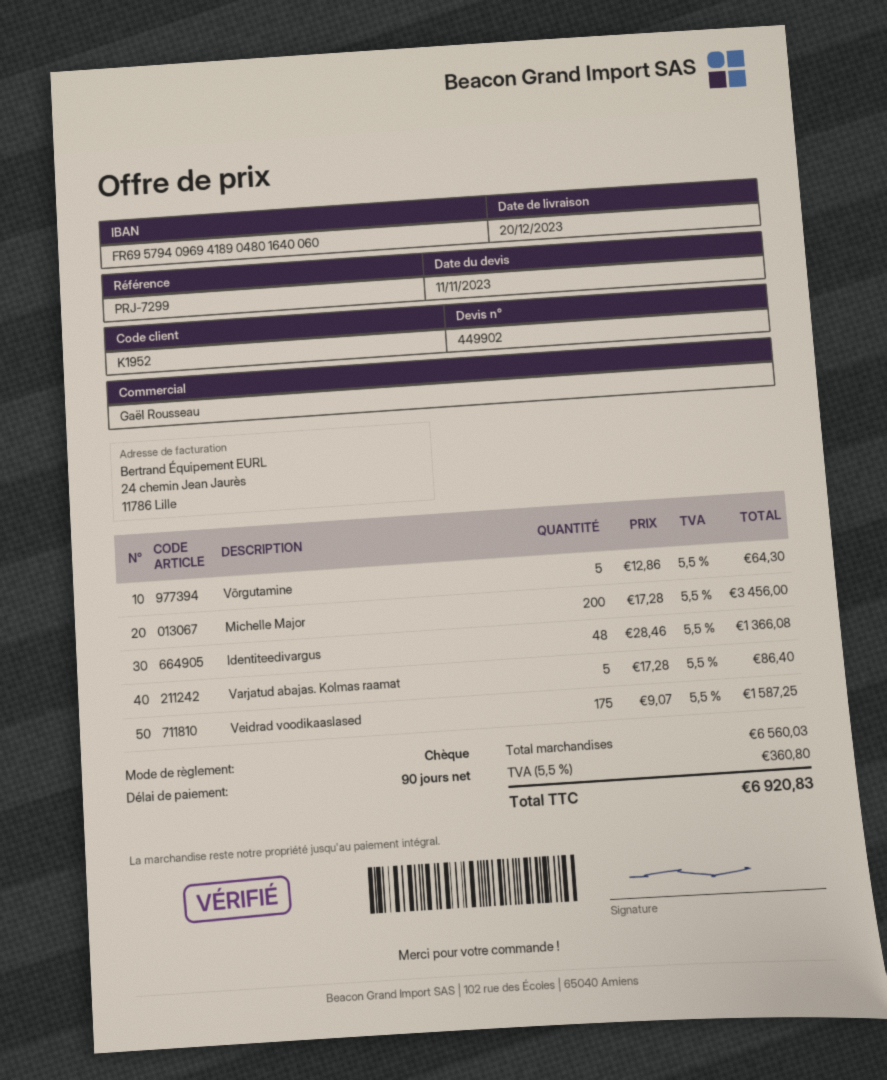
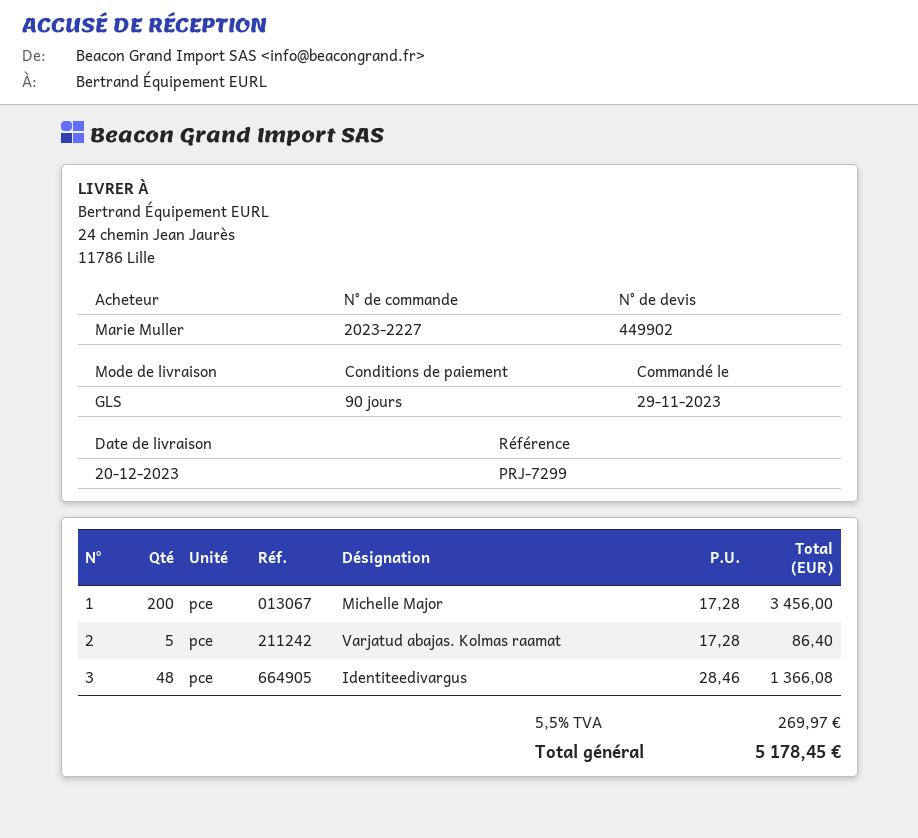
Võrgutamine: 5 x 12.86 = 64.30 -> none
Veidrad voodikaaslased: 175 x 9.07 = 1587.25 -> none
tax: 5.5% = 360.80 -> 5.5% = 269.97
total: 6920.83 -> 5178.45

